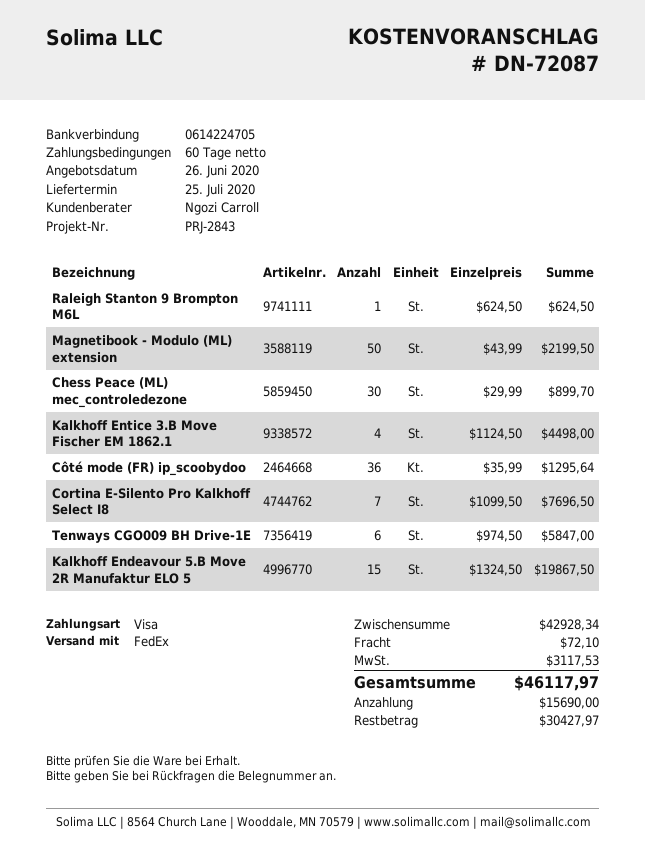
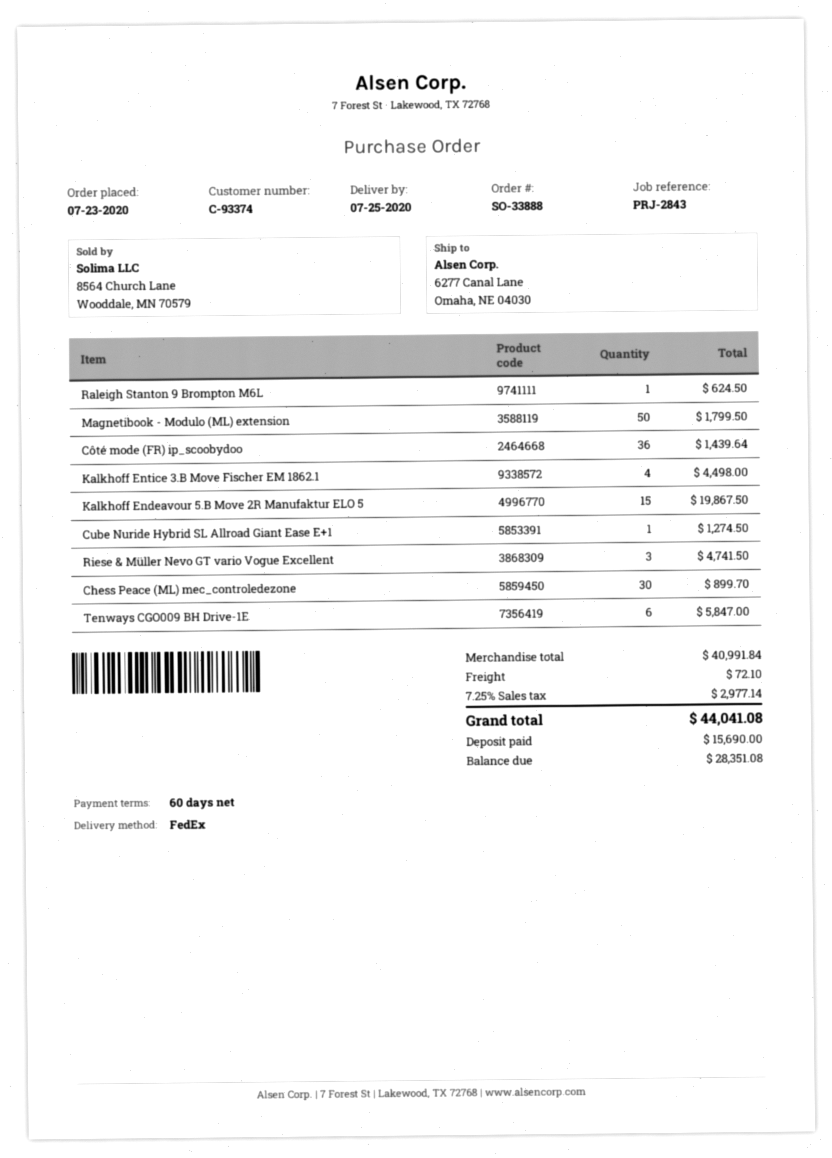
Magnetibook - Modulo (ML) extension: 50 for 2199.50 -> 50 for 1799.50
Côté mode (FR) ip_scoobydoo: 36 for 1295.64 -> 36 for 1439.64
Cortina E-Silento Pro Kalkhoff Select I8: 7 for 7696.50 -> none
Cube Nuride Hybrid SL Allroad Giant Ease E+1: none -> 1 for 1274.50
Riese & Müller Nevo GT vario Vogue Excellent: none -> 3 for 4741.50
subtotal: 42928.34 -> 40991.84
tax: 3117.53 -> 2977.14
total: 46117.97 -> 44041.08
balance: 30427.97 -> 28351.08

